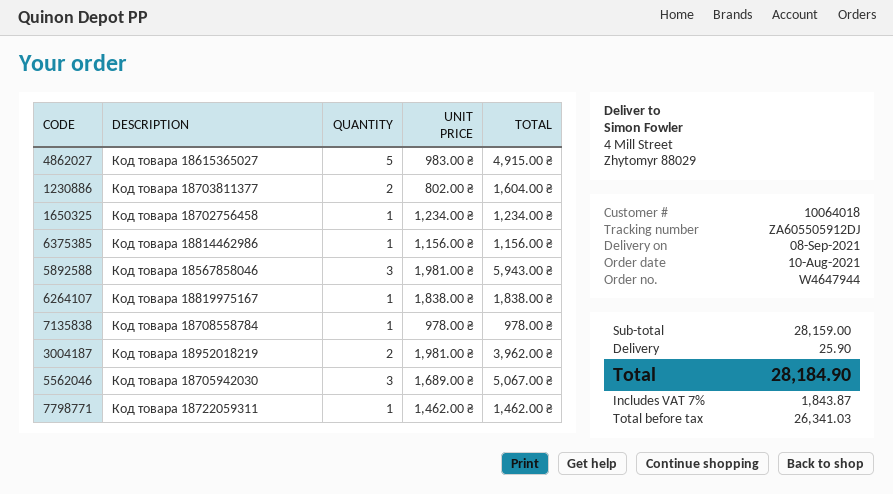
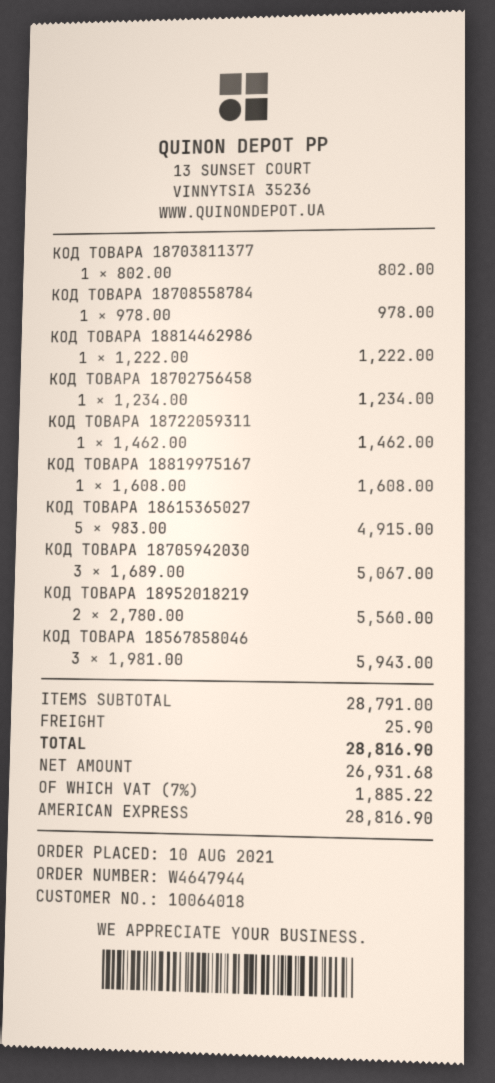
Код товара 18703811377: 2 x 802.00 = 1604.00 -> 1 x 802.00 = 802.00
Код товара 18814462986: 1 x 1156.00 = 1156.00 -> 1 x 1222.00 = 1222.00
Код товара 18819975167: 1 x 1838.00 = 1838.00 -> 1 x 1608.00 = 1608.00
Код товара 18952018219: 2 x 1981.00 = 3962.00 -> 2 x 2780.00 = 5560.00
subtotal: 28159.00 -> 28791.00
net: 26341.03 -> 26931.68
tax: 7% = 1843.87 -> 7% = 1885.22
total: 28184.90 -> 28816.90

